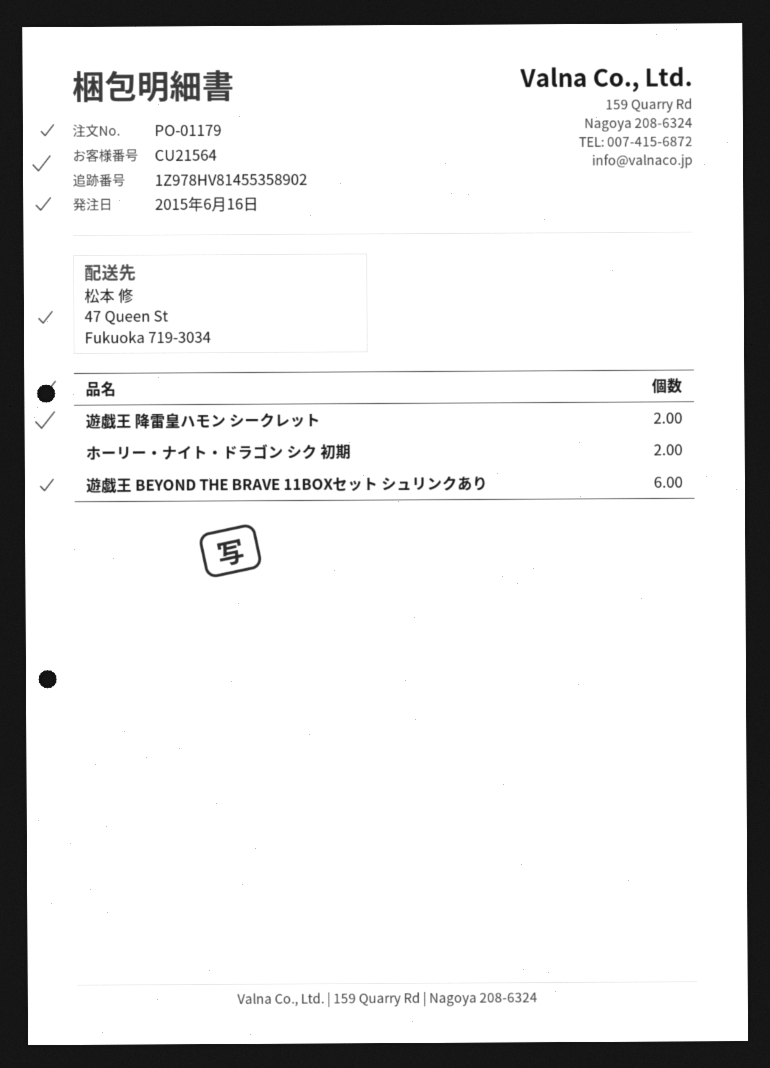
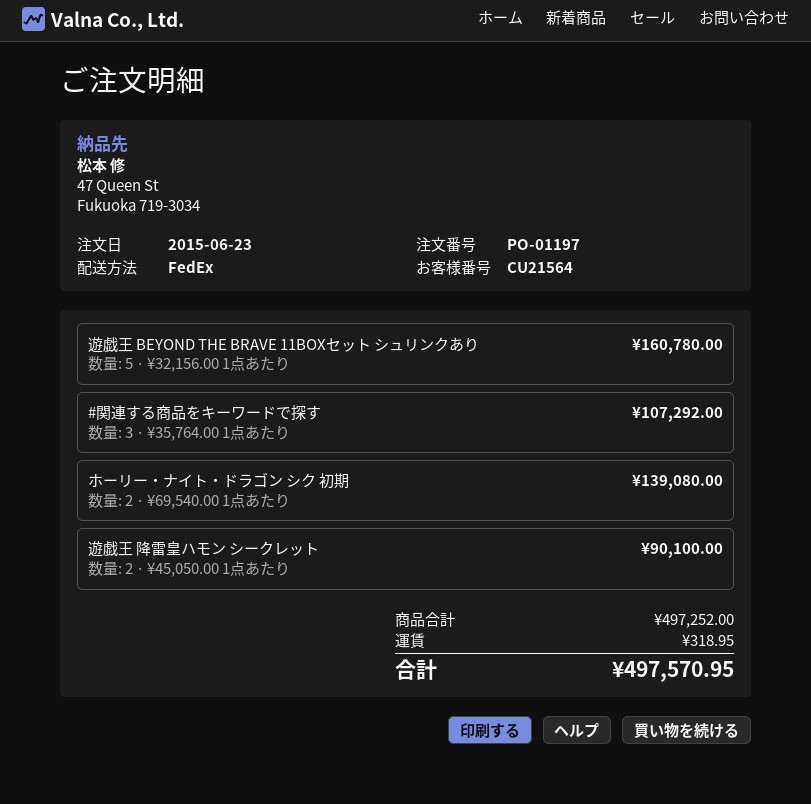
order number: PO-01179 -> PO-01197
order date: 2015-06-16 -> 2015-06-23
遊戯王 BEYOND THE BRAVE 11BOXセット シュリンクあり: 6 -> 5
#関連する商品をキーワードで探す: none -> 3

